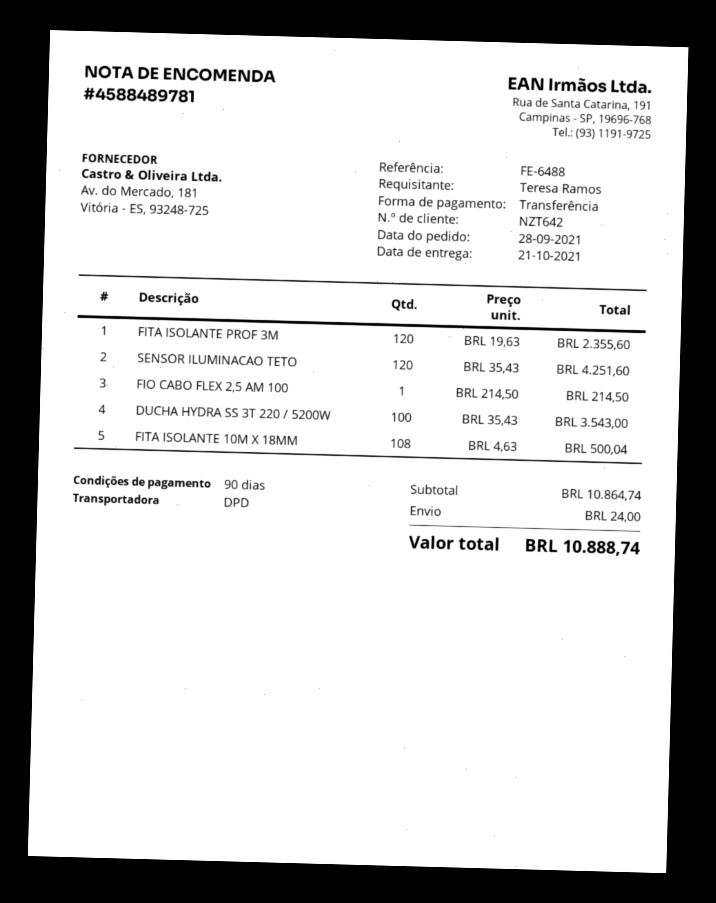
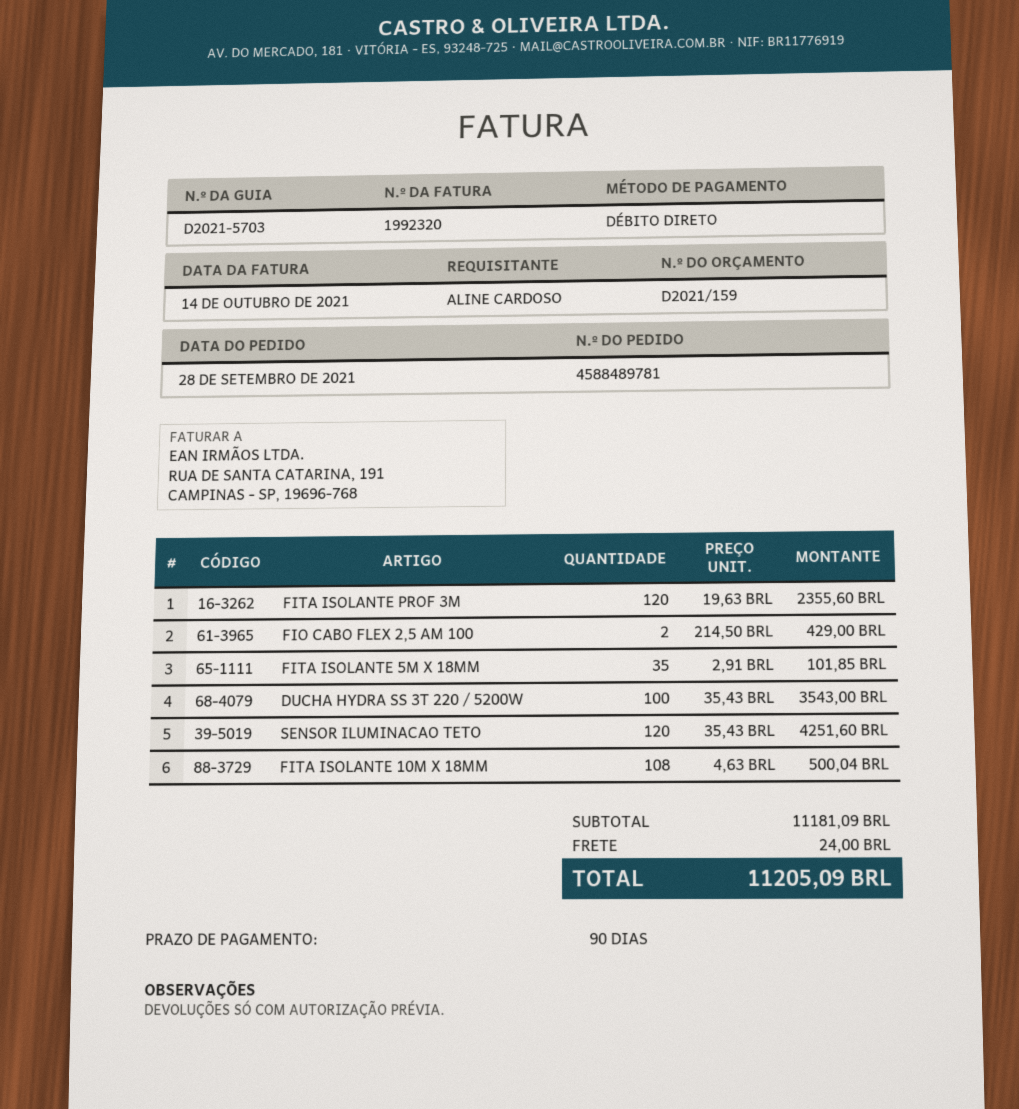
ordered by: Teresa Ramos -> ALINE CARDOSO
payment method: bank transfer -> direct debit
FIO CABO FLEX 2,5 AM 100: 1 x 214.50 = 214.50 -> 2 x 214.50 = 429.00
FITA ISOLANTE 5M X 18MM: none -> 35 x 2.91 = 101.85
subtotal: 10864.74 -> 11181.09
total: 10888.74 -> 11205.09

